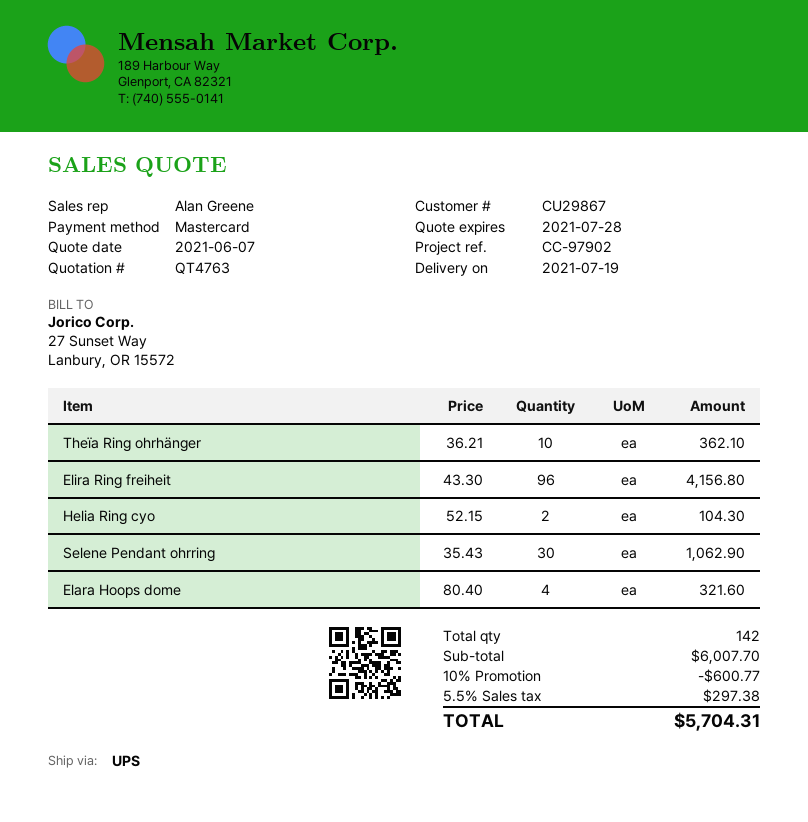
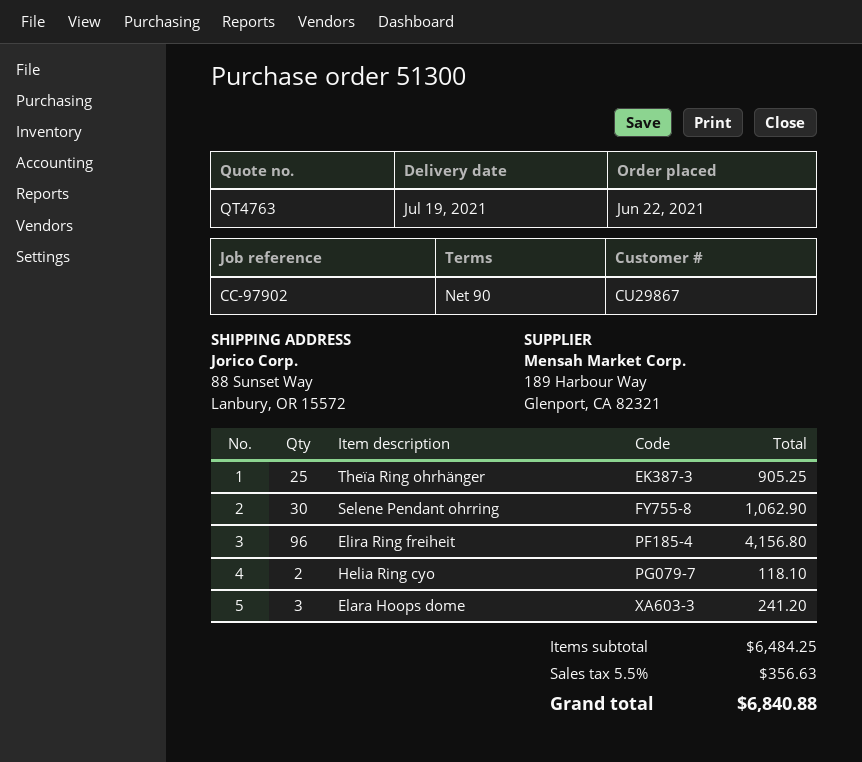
Theïa Ring ohrhänger: 10 for 362.10 -> 25 for 905.25
Helia Ring cyo: 2 for 104.30 -> 2 for 118.10
Elara Hoops dome: 4 for 321.60 -> 3 for 241.20
subtotal: 6007.70 -> 6484.25
discount: 10% = 600.77 -> none
tax: 5.5% = 297.38 -> 5.5% = 356.63
total: 5704.31 -> 6840.88

